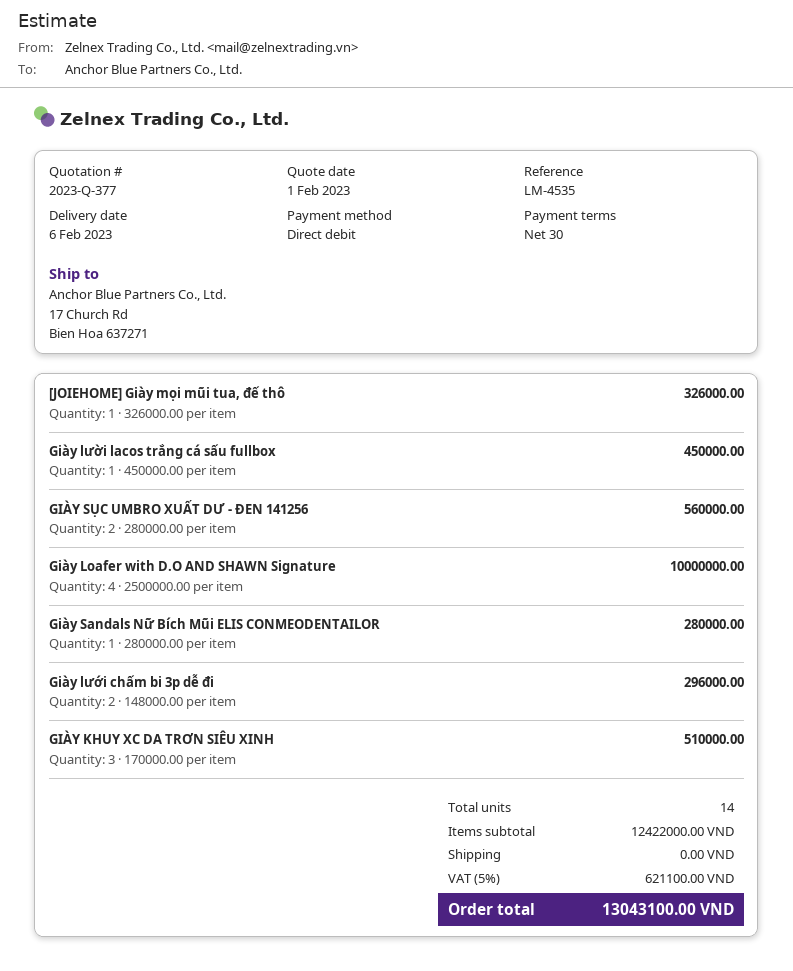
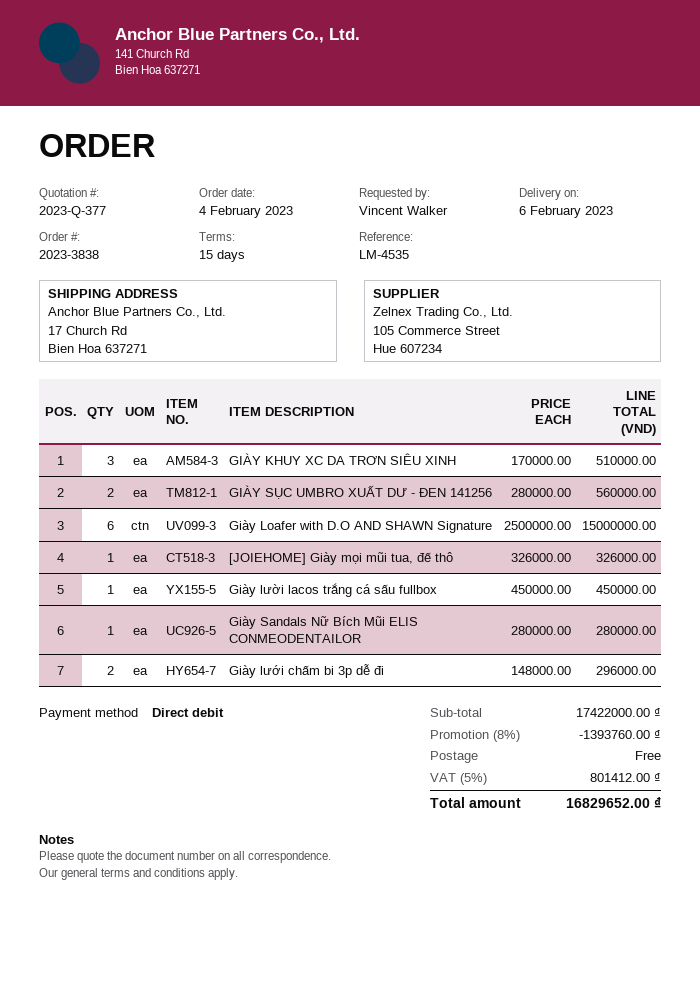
payment terms: 30 days -> 15 days
Giày Loafer with D.O AND SHAWN Signature: 4 x 2500000.00 = 10000000.00 -> 6 x 2500000.00 = 15000000.00
subtotal: 12422000.00 -> 17422000.00
discount: none -> 8% = 1393760.00
tax: 5% = 621100.00 -> 5% = 801412.00
total: 13043100.00 -> 16829652.00

